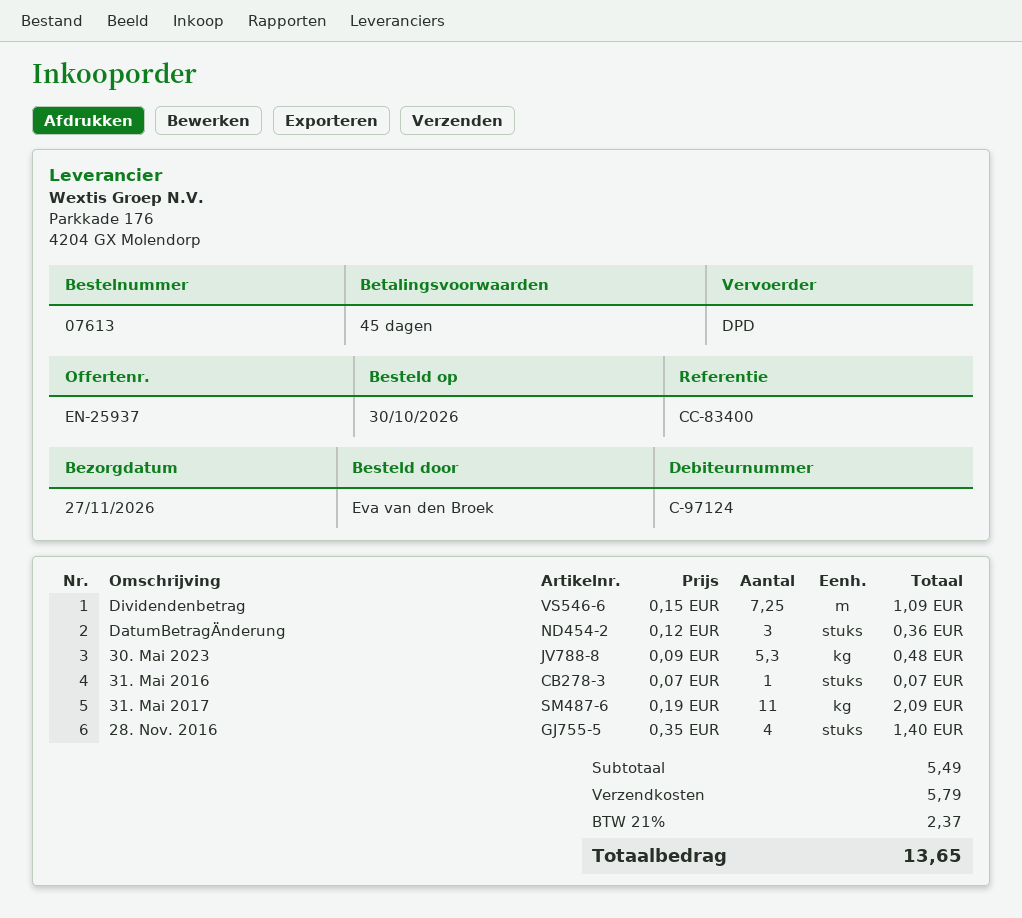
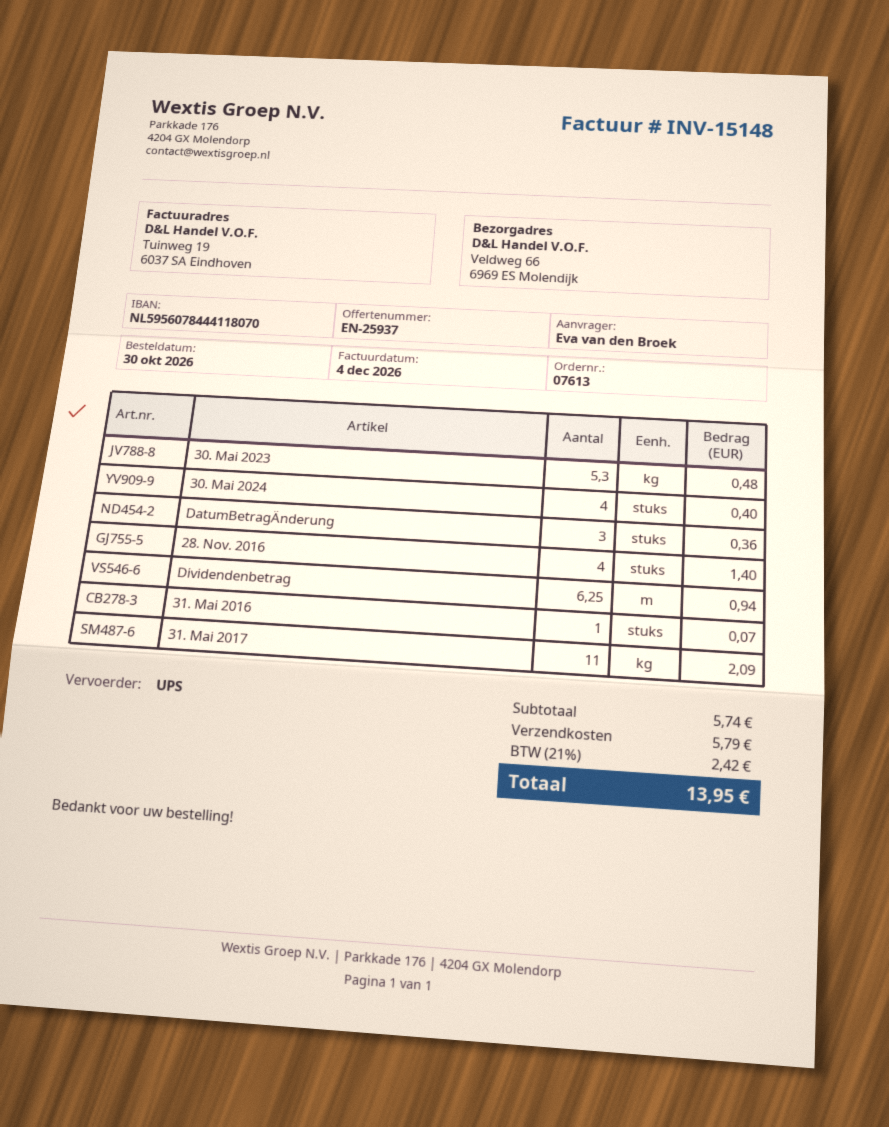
shipping method: DPD -> UPS
Dividendenbetrag: 7.25 for 1.09 -> 6.25 for 0.94
30. Mai 2024: none -> 4 for 0.40
subtotal: 5.49 -> 5.74
tax: 21% = 2.37 -> 21% = 2.42
total: 13.65 -> 13.95

